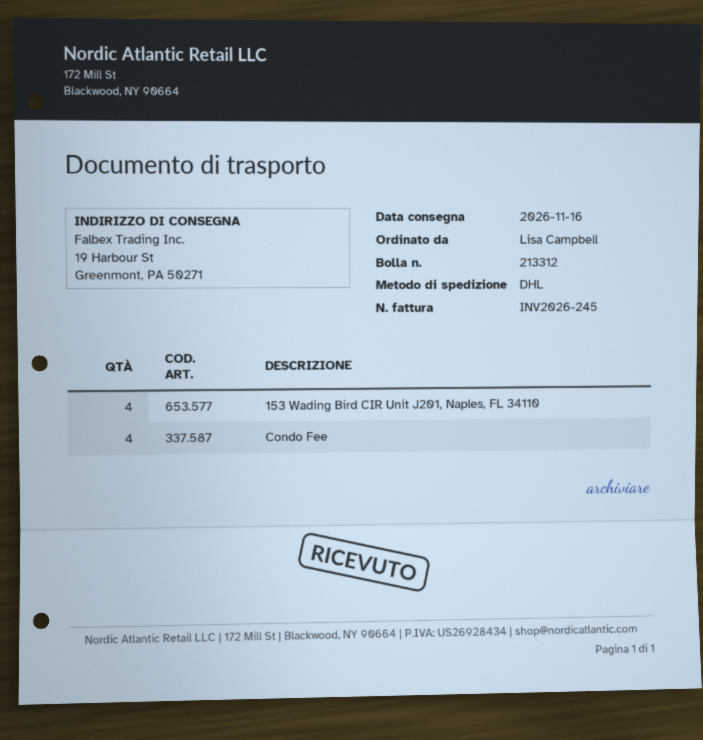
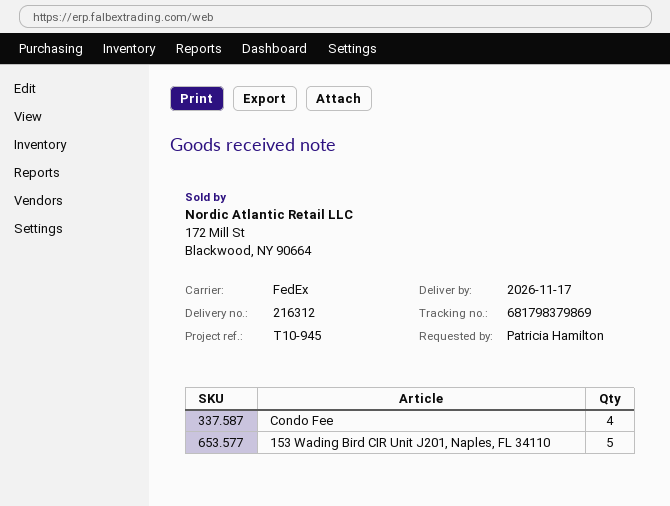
delivery note number: 213312 -> 216312
delivery date: 2026-11-16 -> 2026-11-17
ordered by: Lisa Campbell -> Patricia Hamilton
shipping method: DHL -> FedEx
153 Wading Bird CIR Unit J201, Naples, FL 34110: 4 -> 5

